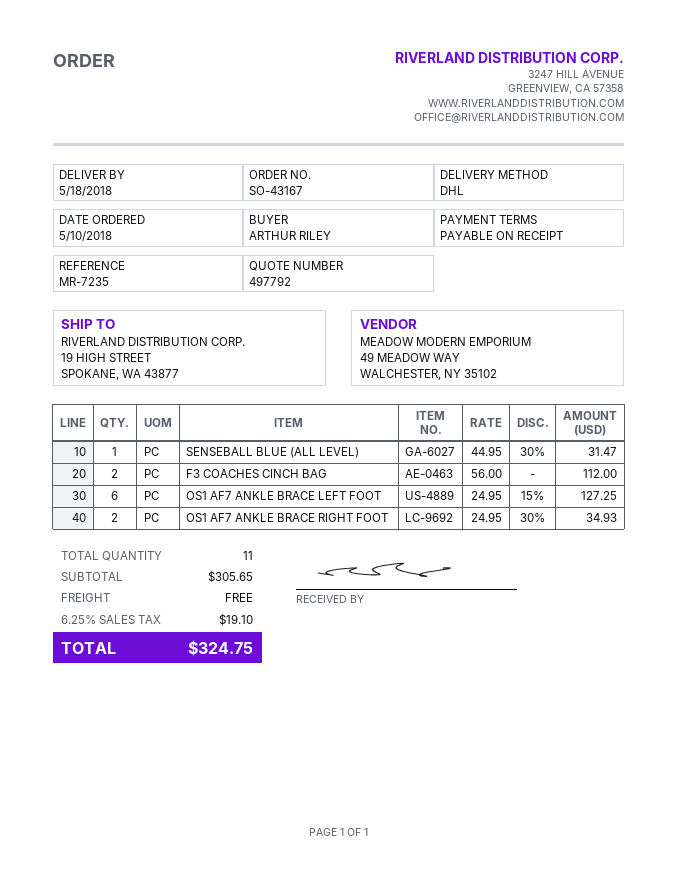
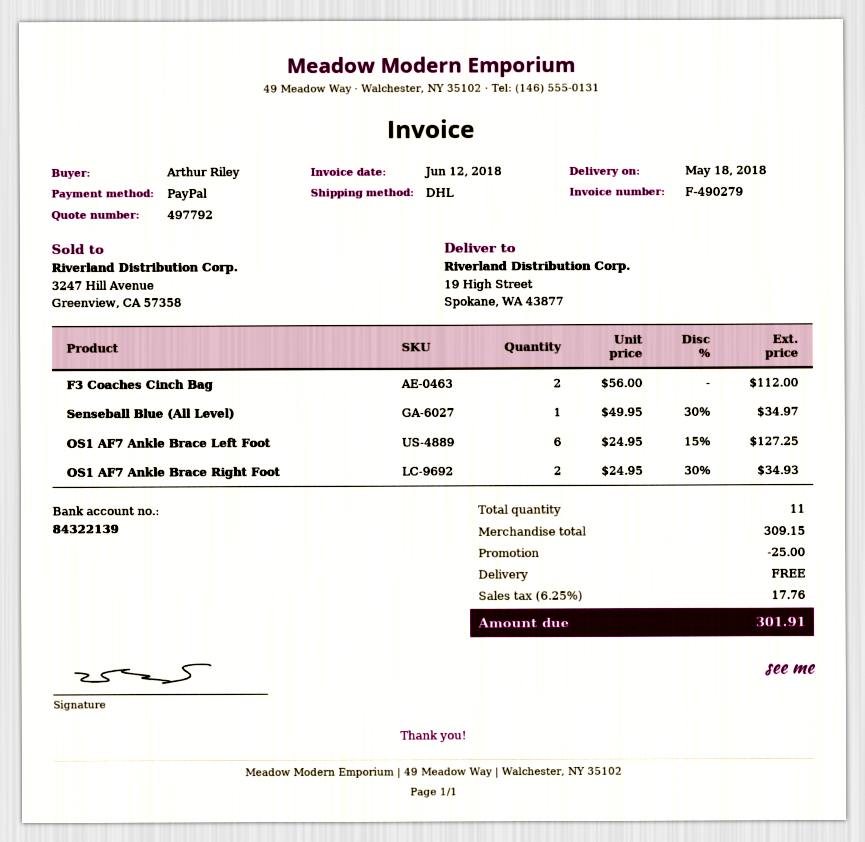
SENSEBALL BLUE (ALL LEVEL): 1 x 44.95 - 30% = 31.47 -> 1 x 49.95 - 30% = 34.97
subtotal: 305.65 -> 309.15
discount: none -> 25.00
tax: 6.25% = 19.10 -> 6.25% = 17.76
total: 324.75 -> 301.91

